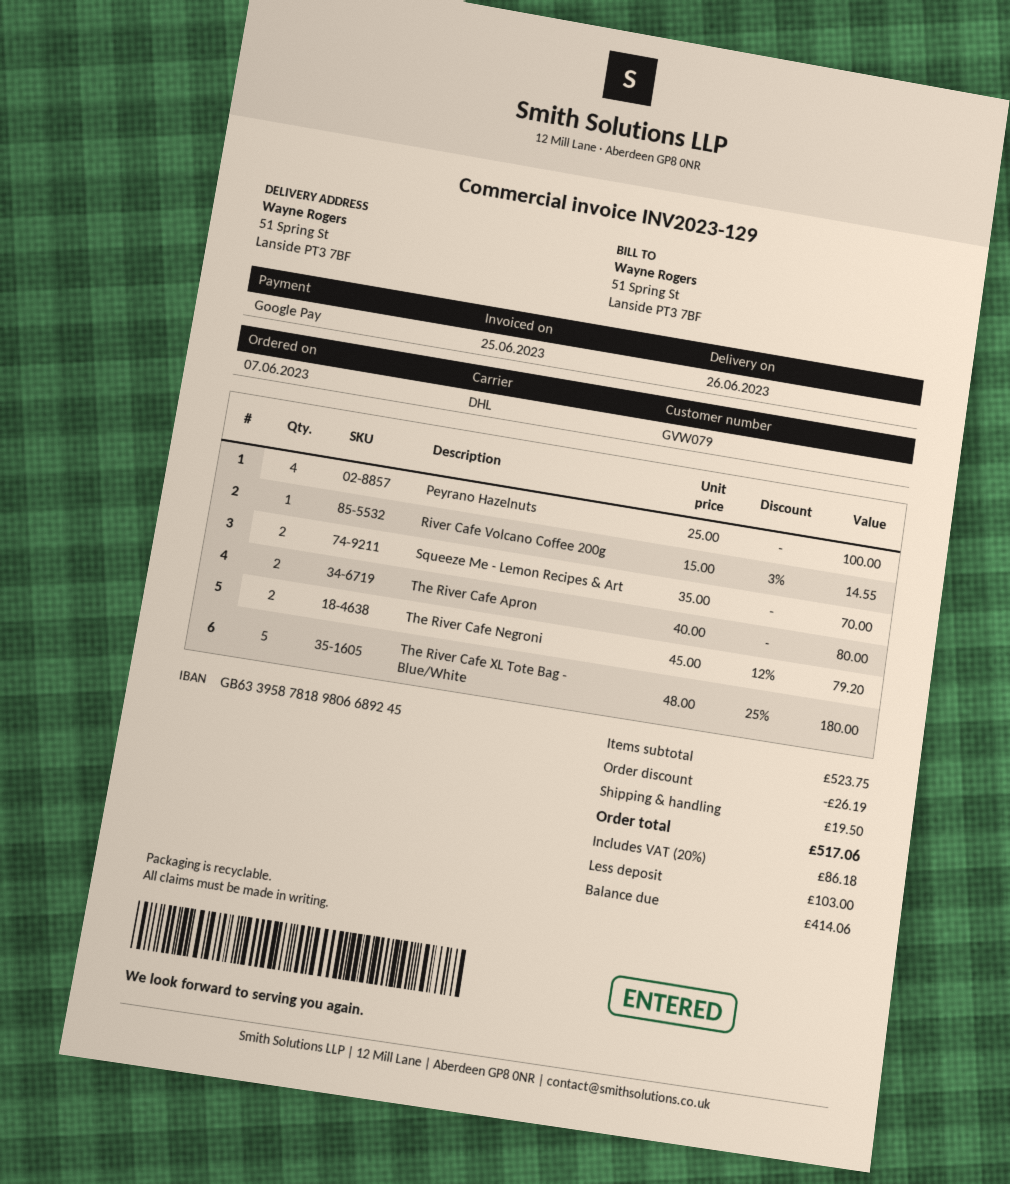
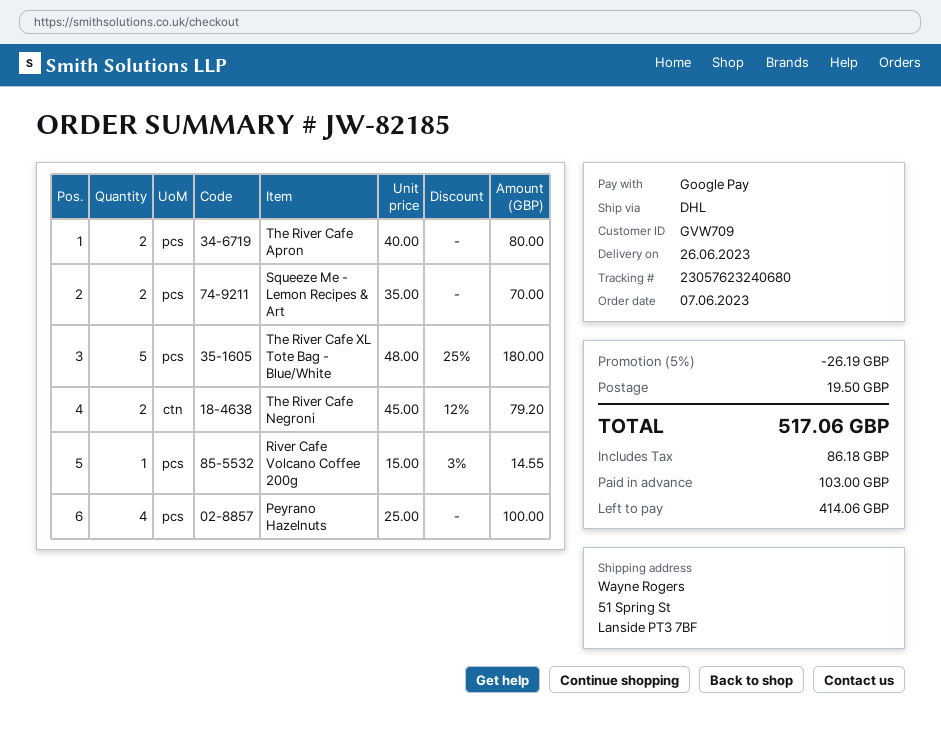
customer number: GVW079 -> GVW709

